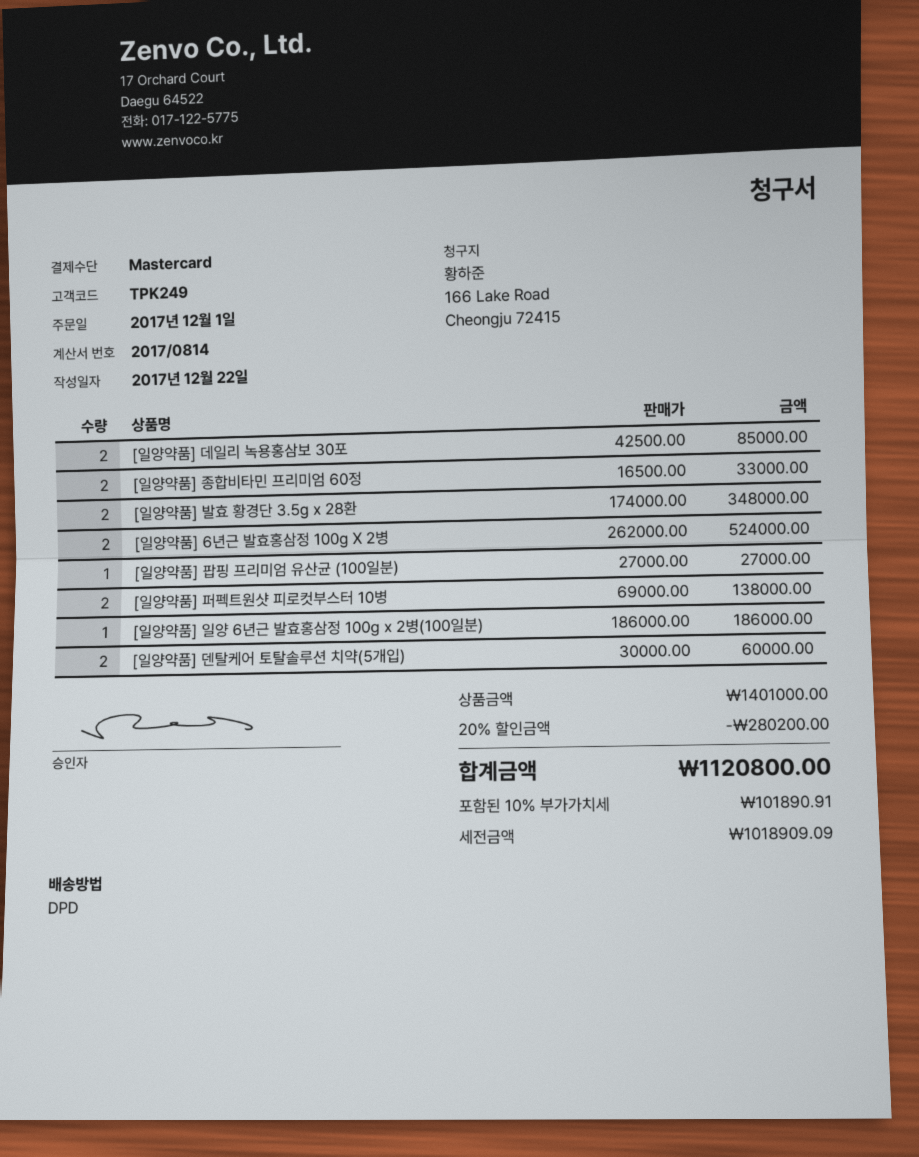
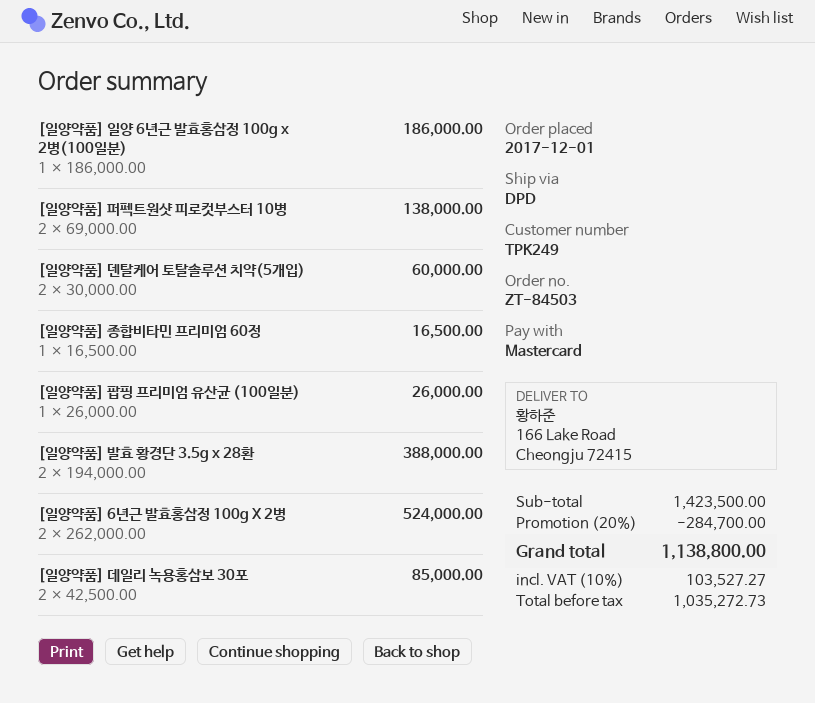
[일양약품] 종합비타민 프리미엄 60정: 2 x 16500.00 = 33000.00 -> 1 x 16500.00 = 16500.00
[일양약품] 발효 황경단 3.5g x 28환: 2 x 174000.00 = 348000.00 -> 2 x 194000.00 = 388000.00
[일양약품] 팝핑 프리미엄 유산균 (100일분): 1 x 27000.00 = 27000.00 -> 1 x 26000.00 = 26000.00
subtotal: 1401000.00 -> 1423500.00
discount: 20% = 280200.00 -> 20% = 284700.00
net: 1018909.09 -> 1035272.73
tax: 10% = 101890.91 -> 10% = 103527.27
total: 1120800.00 -> 1138800.00

